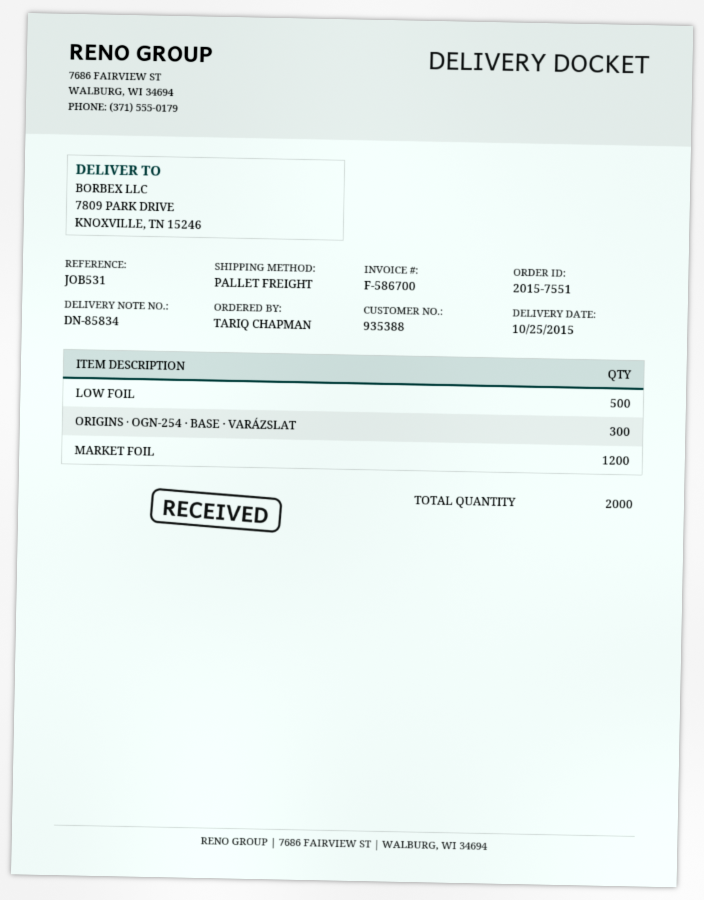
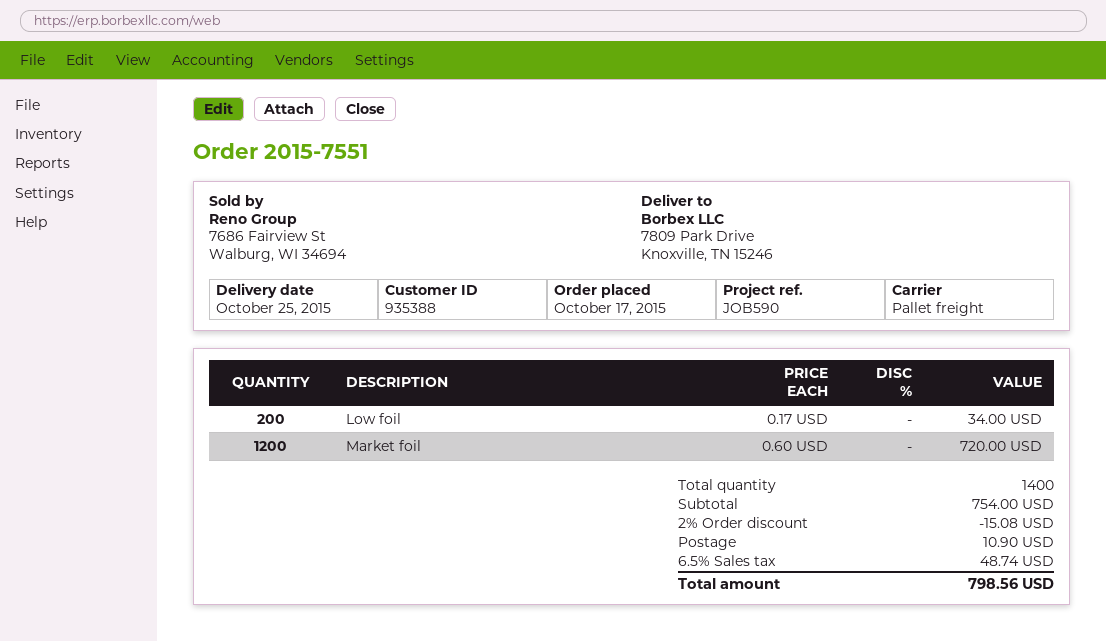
reference: JOB531 -> JOB590
LOW FOIL: 500 -> 200
ORIGINS · OGN-254 · BASE · VARÁZSLAT: 300 -> none
total quantity: 2000 -> 1400

